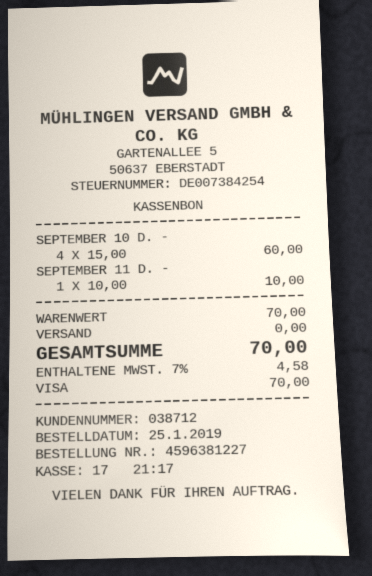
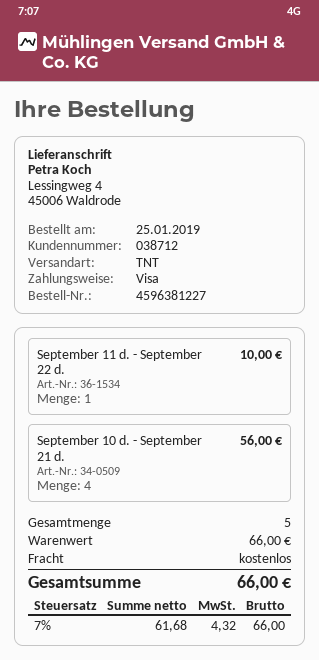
SEPTEMBER 10 D. -: 4 for 60.00 -> 4 for 56.00
subtotal: 70.00 -> 66.00
tax: 7% = 4.58 -> 7% = 4.32
total: 70.00 -> 66.00

